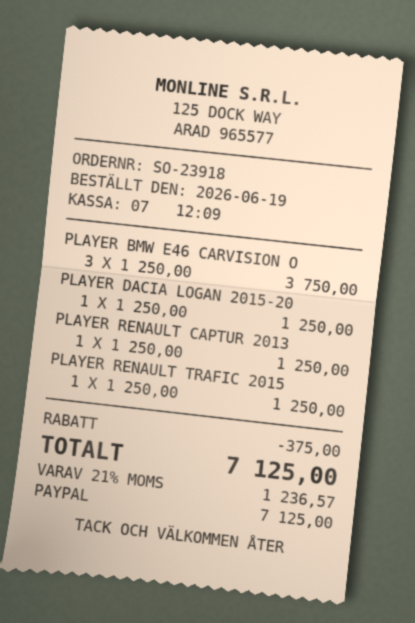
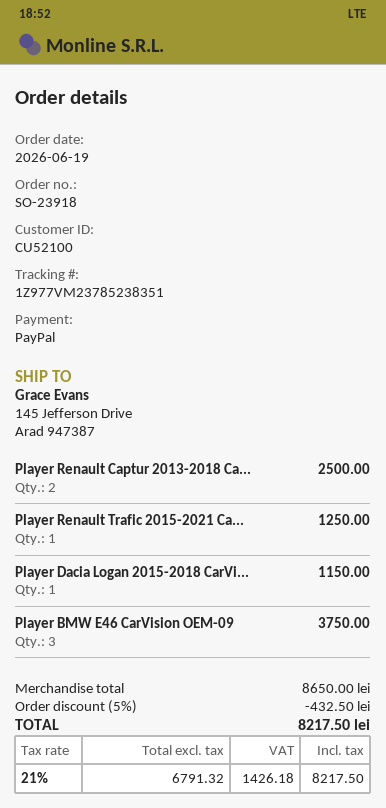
PLAYER DACIA LOGAN 2015-20: 1 for 1250.00 -> 1 for 1150.00
PLAYER RENAULT CAPTUR 2013: 1 for 1250.00 -> 2 for 2500.00
discount: 375.00 -> 432.50
tax: 21% = 1236.57 -> 21% = 1426.18
total: 7125.00 -> 8217.50

